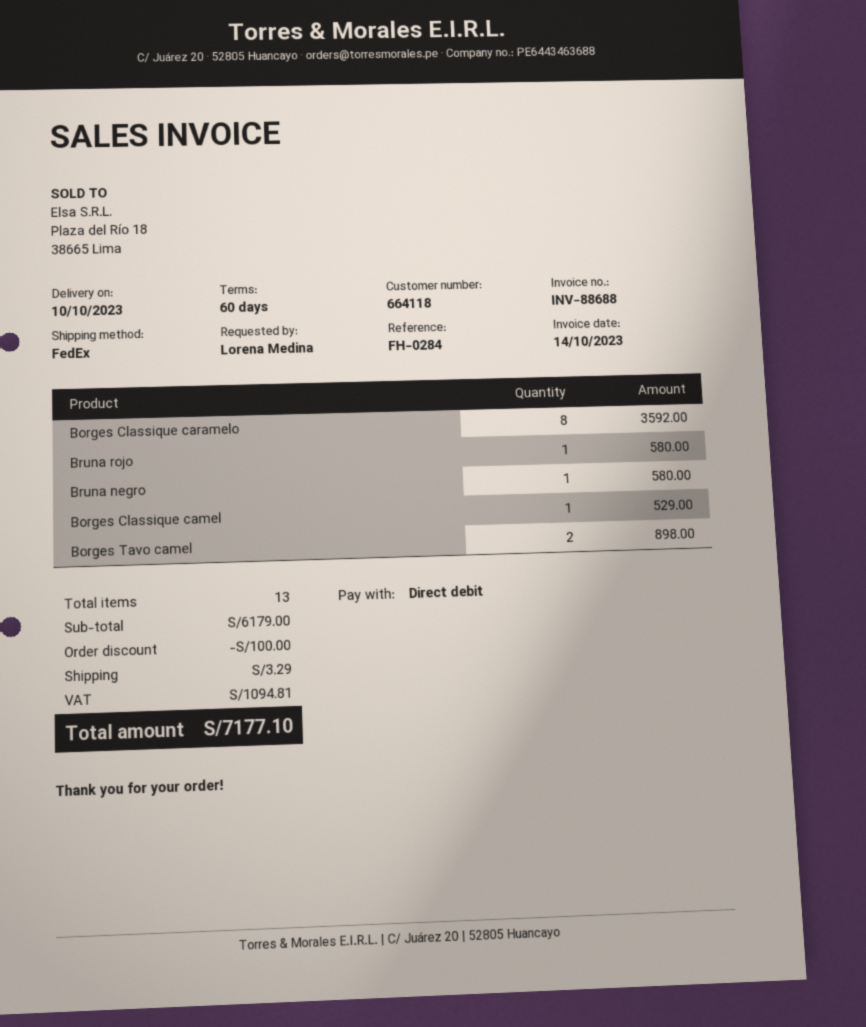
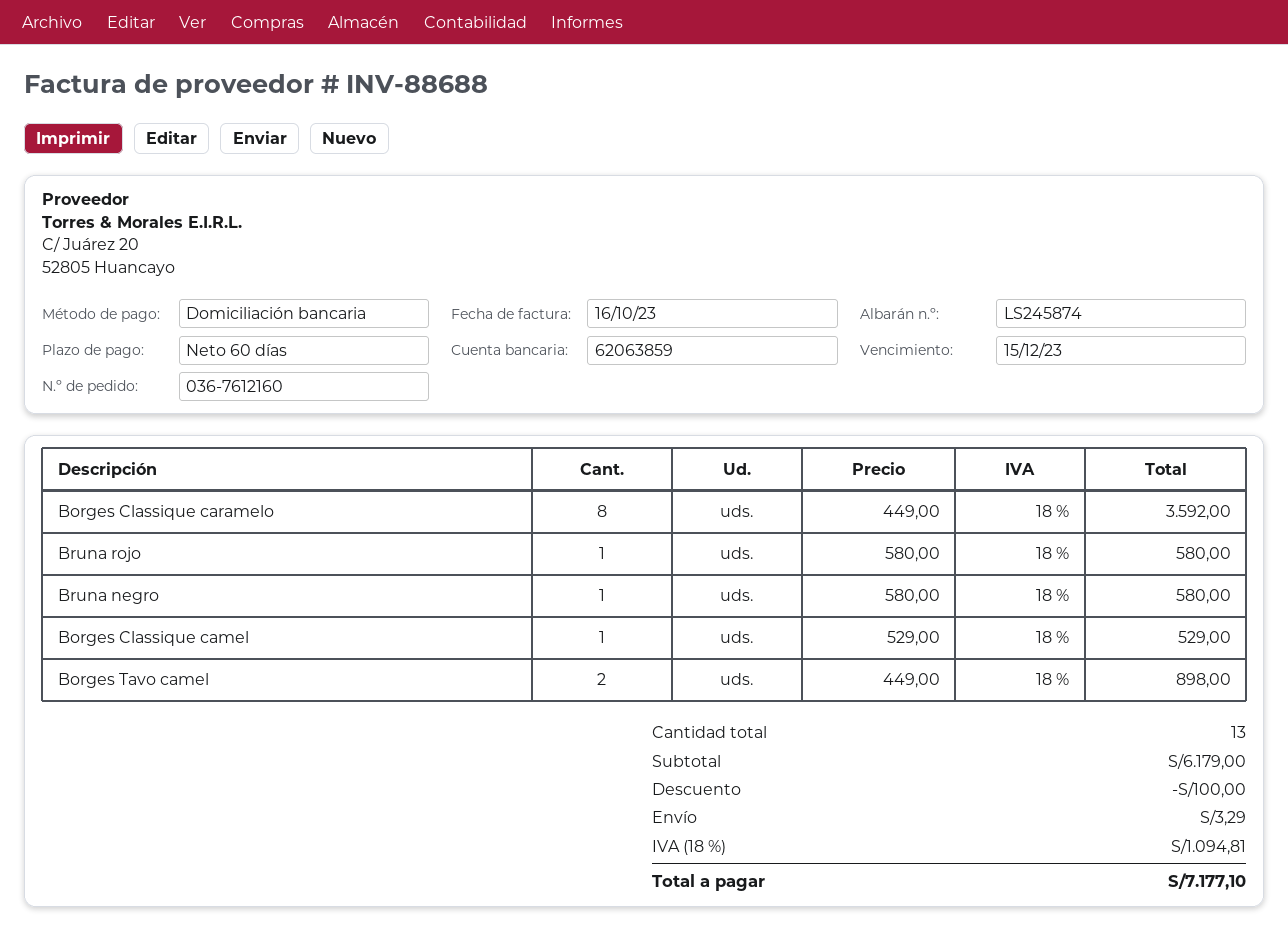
invoice date: 2023-10-14 -> 2023-10-16

